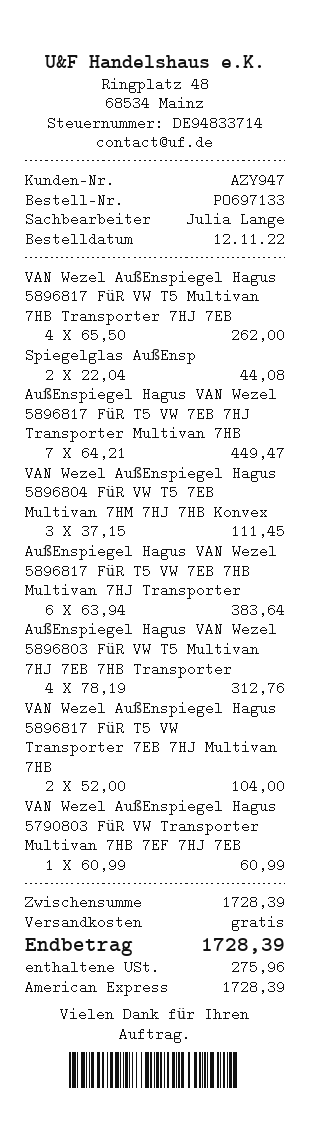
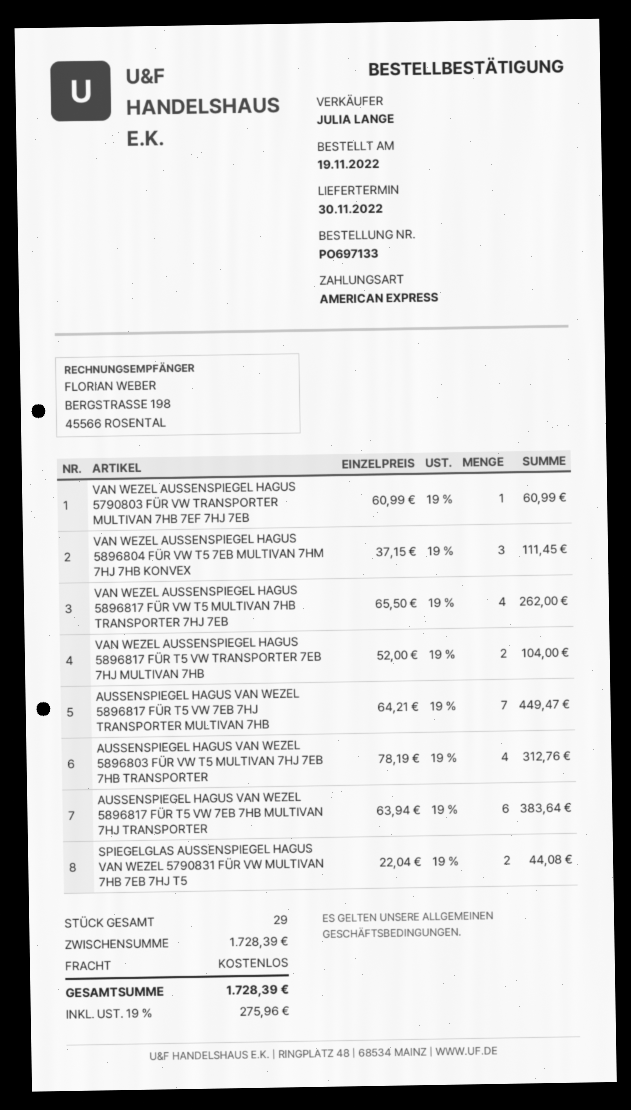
order date: 2022-11-12 -> 2022-11-19

